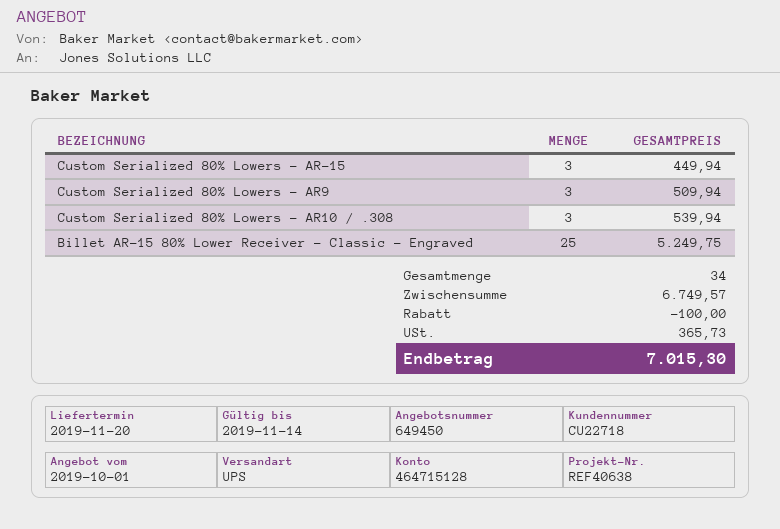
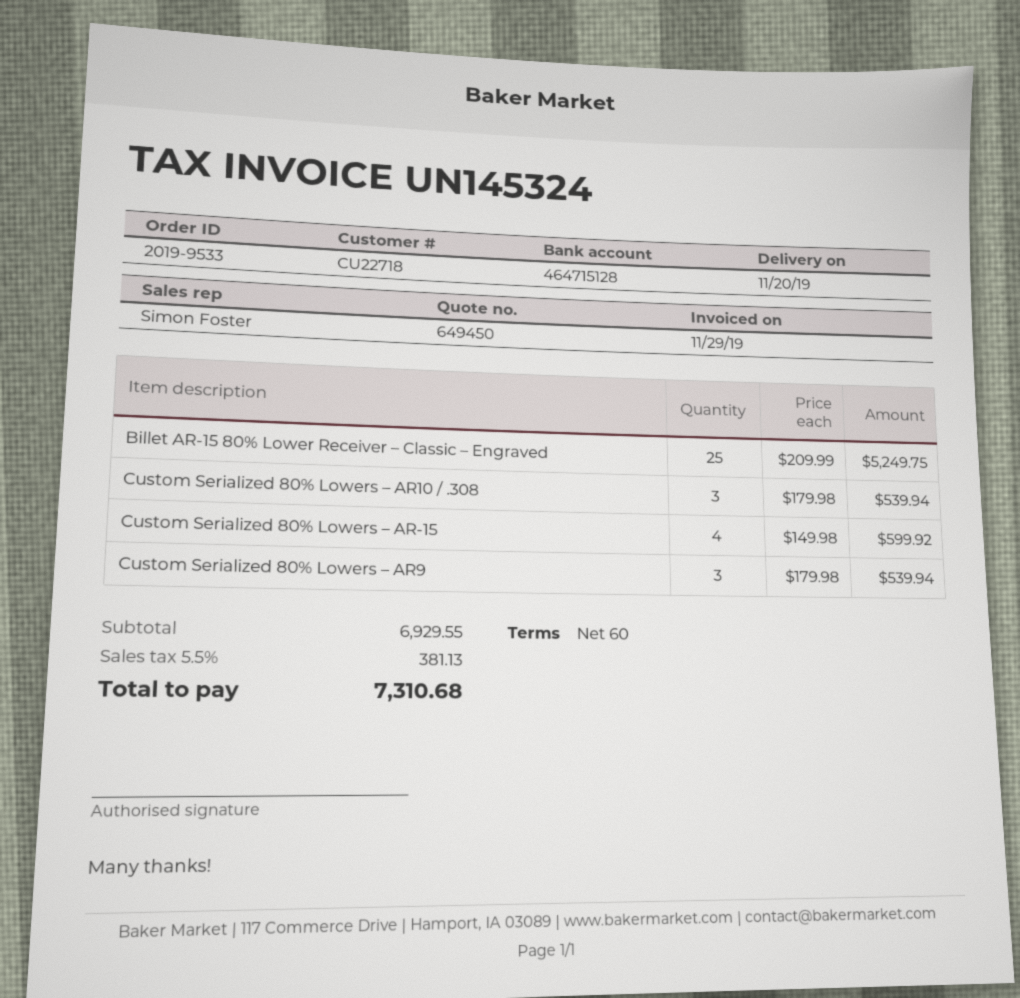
Custom Serialized 80% Lowers – AR-15: 3 for 449.94 -> 4 for 599.92
Custom Serialized 80% Lowers – AR9: 3 for 509.94 -> 3 for 539.94
subtotal: 6749.57 -> 6929.55
discount: 100.00 -> none
tax: 365.73 -> 381.13
total: 7015.30 -> 7310.68

